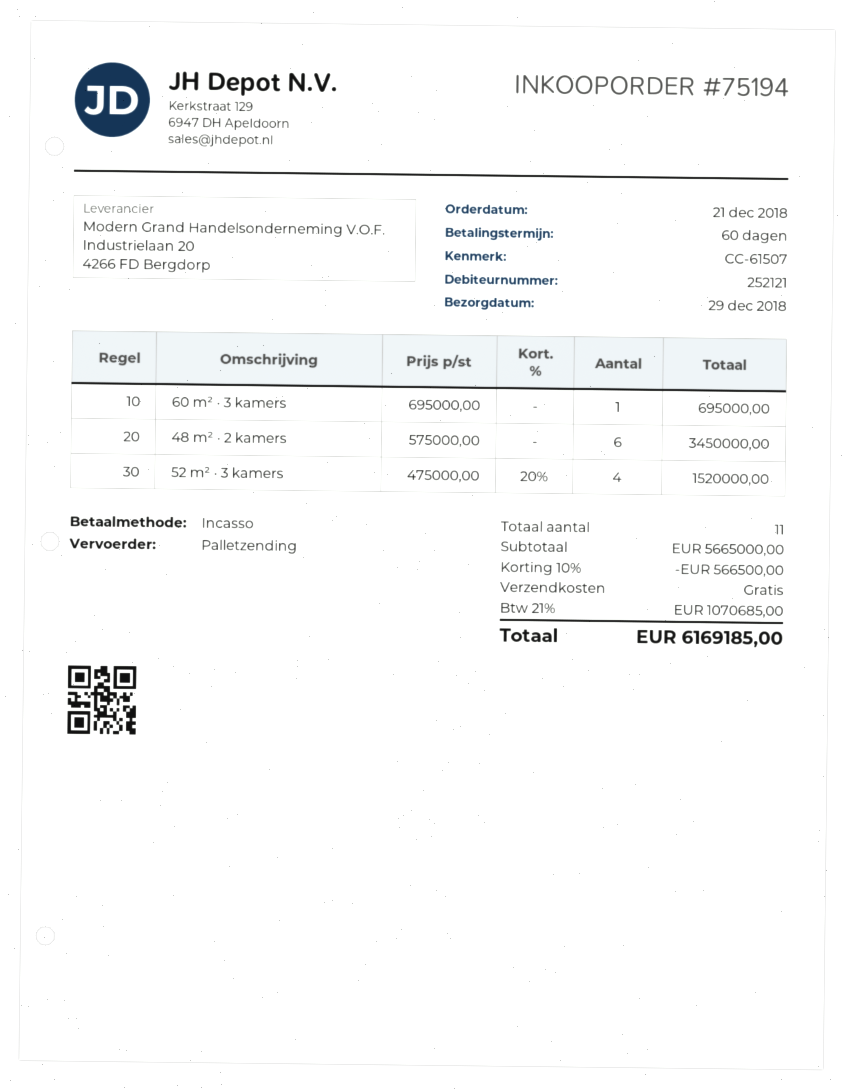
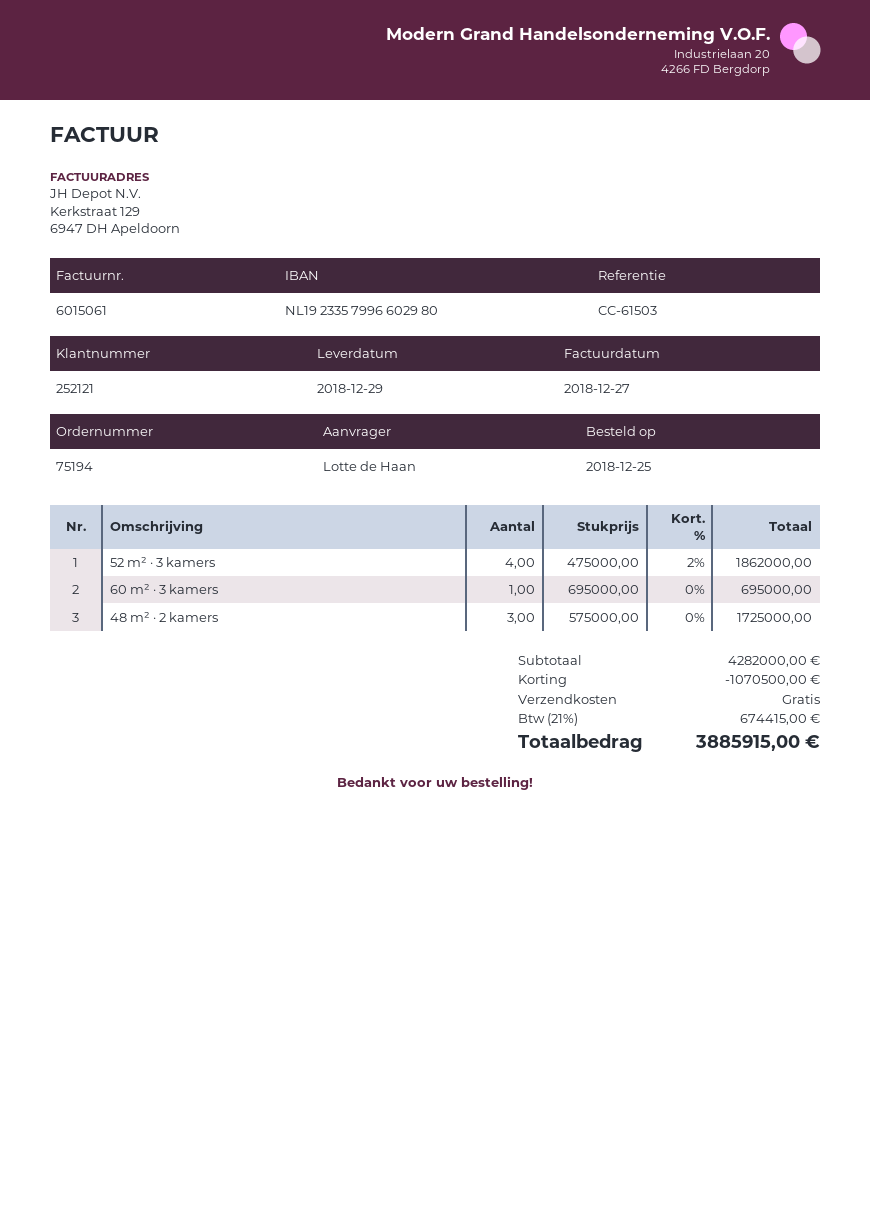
order date: 2018-12-21 -> 2018-12-25
reference: CC-61507 -> CC-61503
48 m² · 2 kamers: 6 x 575000.00 = 3450000.00 -> 3 x 575000.00 = 1725000.00
52 m² · 3 kamers: 4 x 475000.00 - 20% = 1520000.00 -> 4 x 475000.00 - 2% = 1862000.00
subtotal: 5665000.00 -> 4282000.00
discount: 566500.00 -> 1070500.00
tax: 21% = 1070685.00 -> 21% = 674415.00
total: 6169185.00 -> 3885915.00

